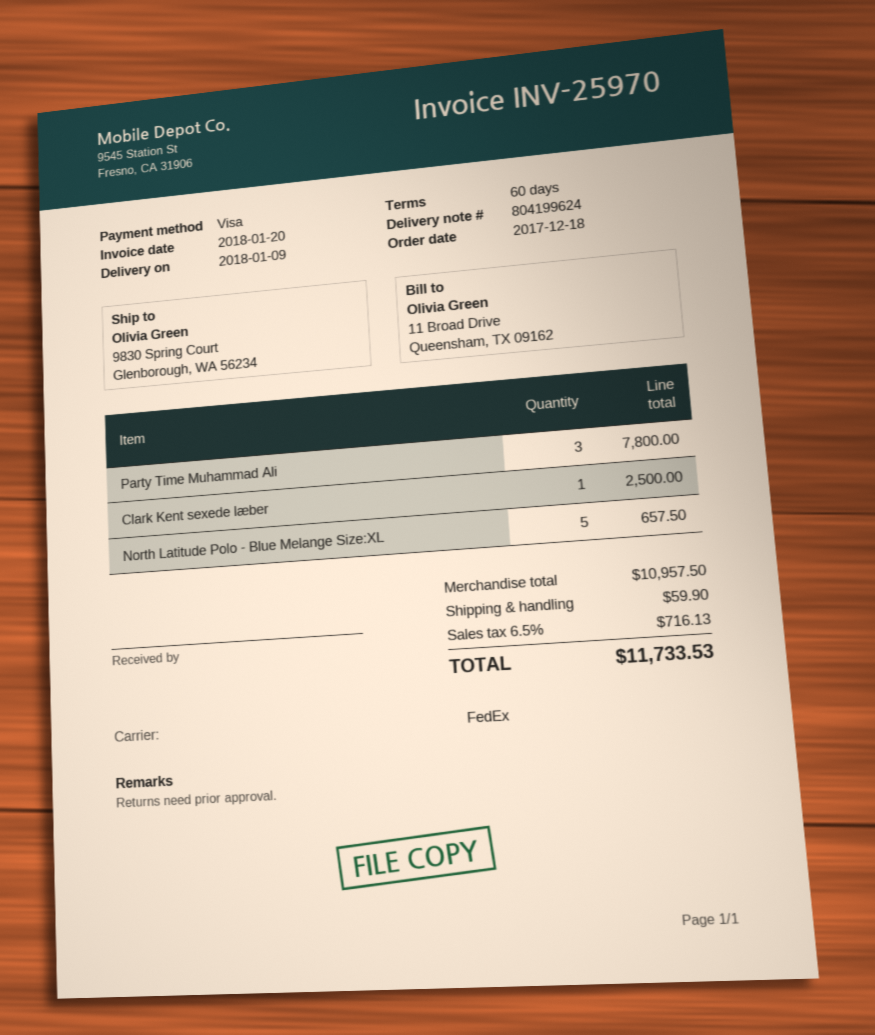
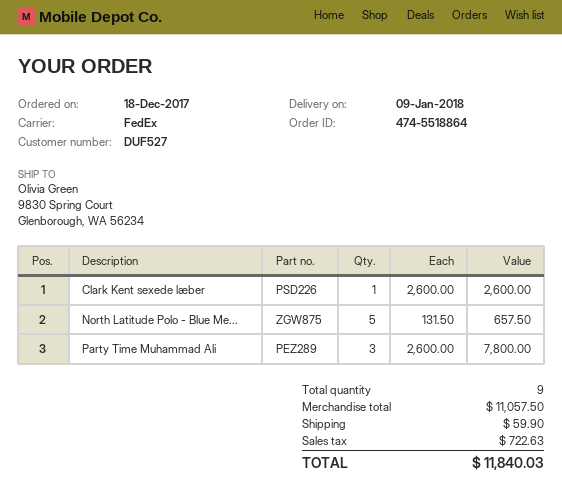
Clark Kent sexede læber: 1 for 2500.00 -> 1 for 2600.00
subtotal: 10957.50 -> 11057.50
tax: 716.13 -> 722.63
total: 11733.53 -> 11840.03

